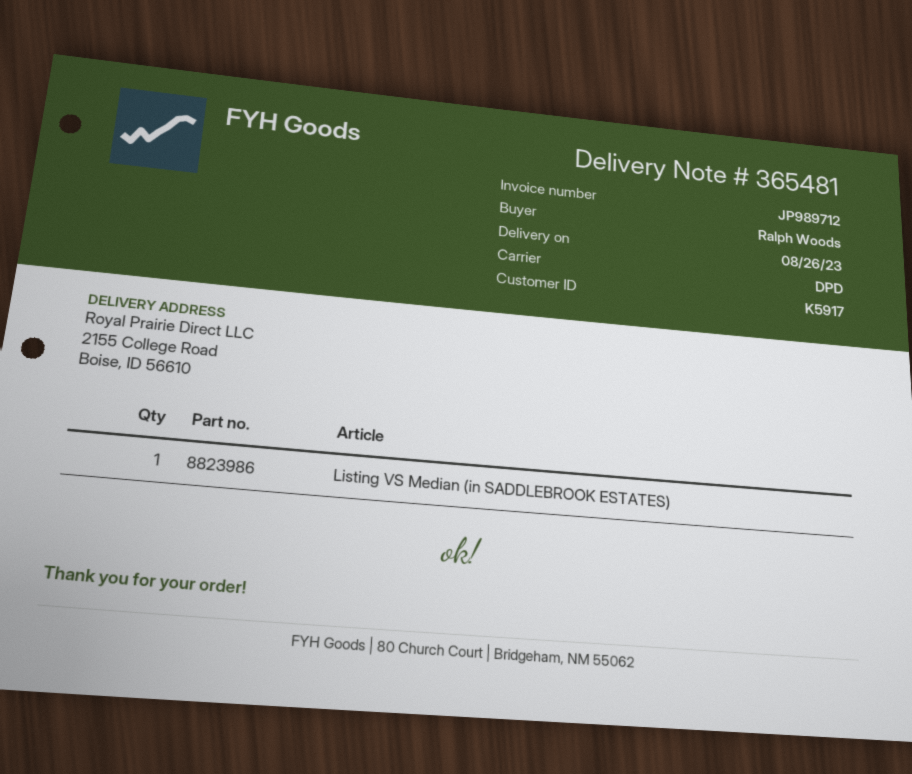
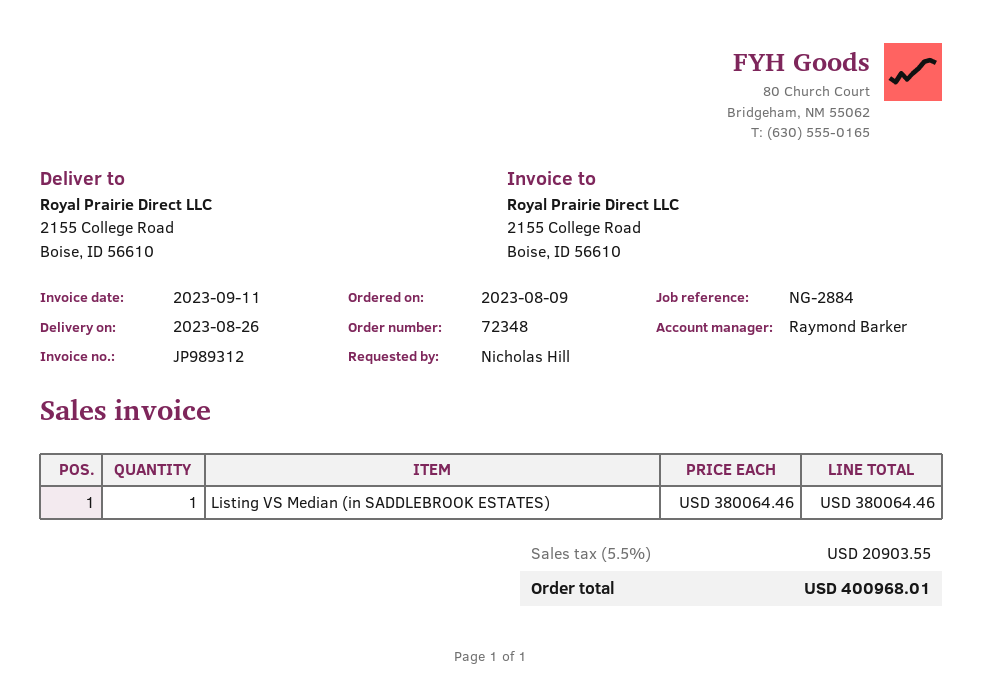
invoice number: JP989712 -> JP989312
ordered by: Ralph Woods -> Nicholas Hill

